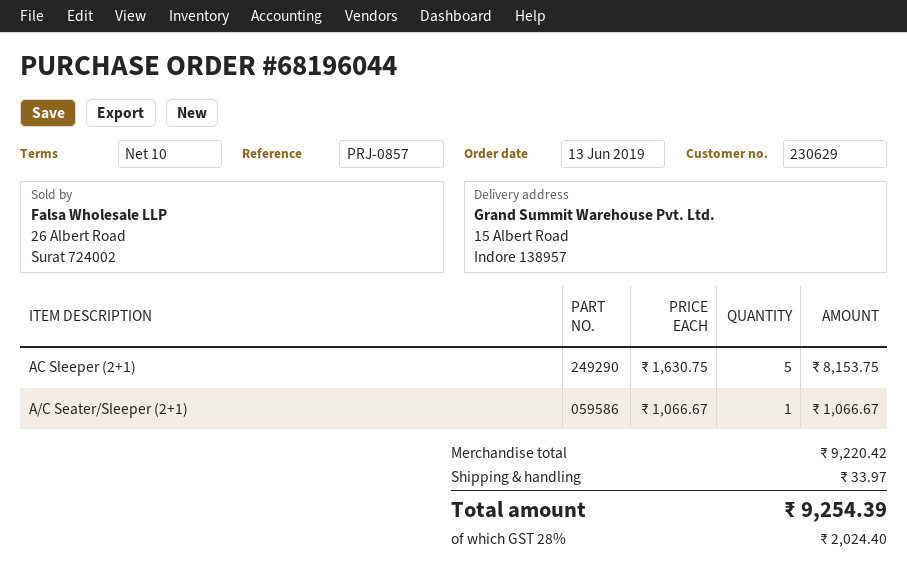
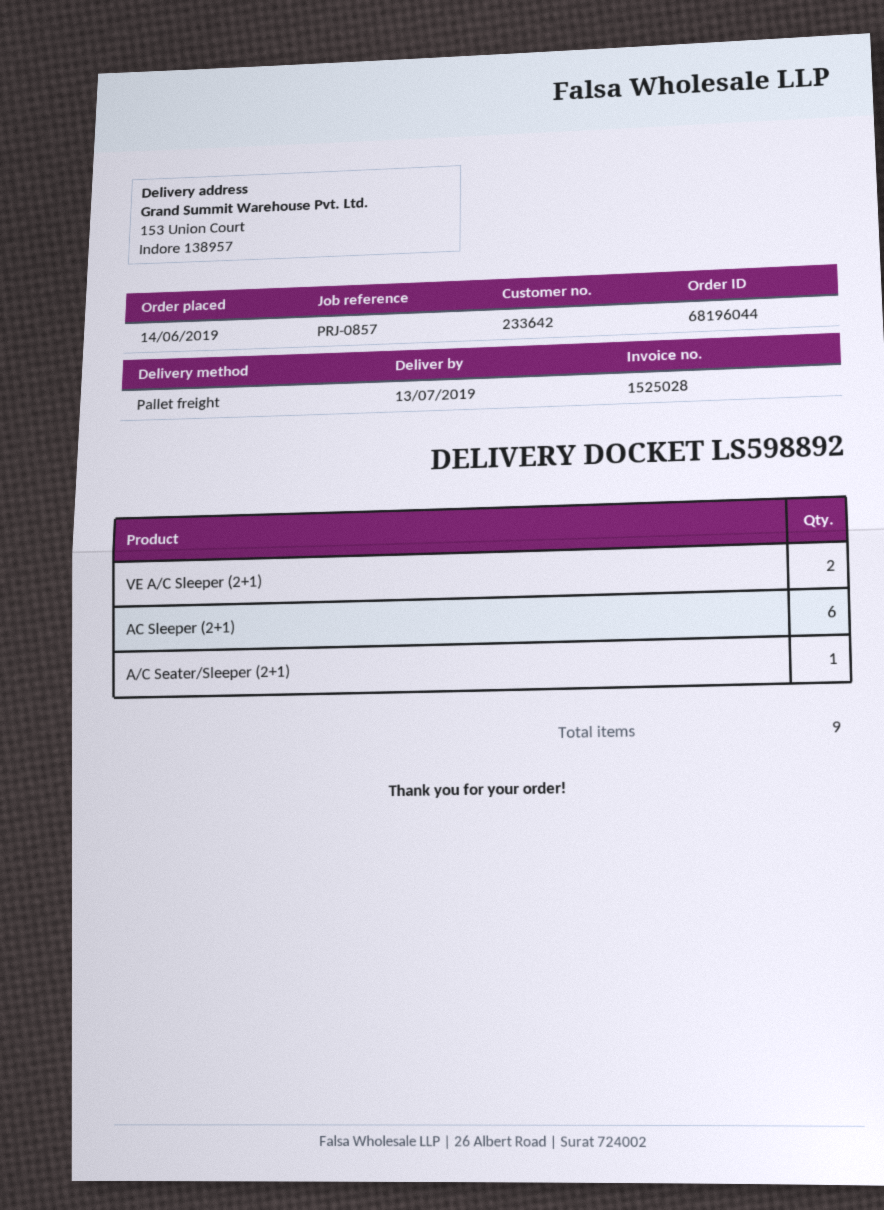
order date: 2019-06-13 -> 2019-06-14
customer number: 230629 -> 233642
ship to: 15 Albert Road, Indore 138957 -> 153 Union Court, Indore 138957
AC Sleeper (2+1): 5 -> 6
VE A/C Sleeper (2+1): none -> 2

